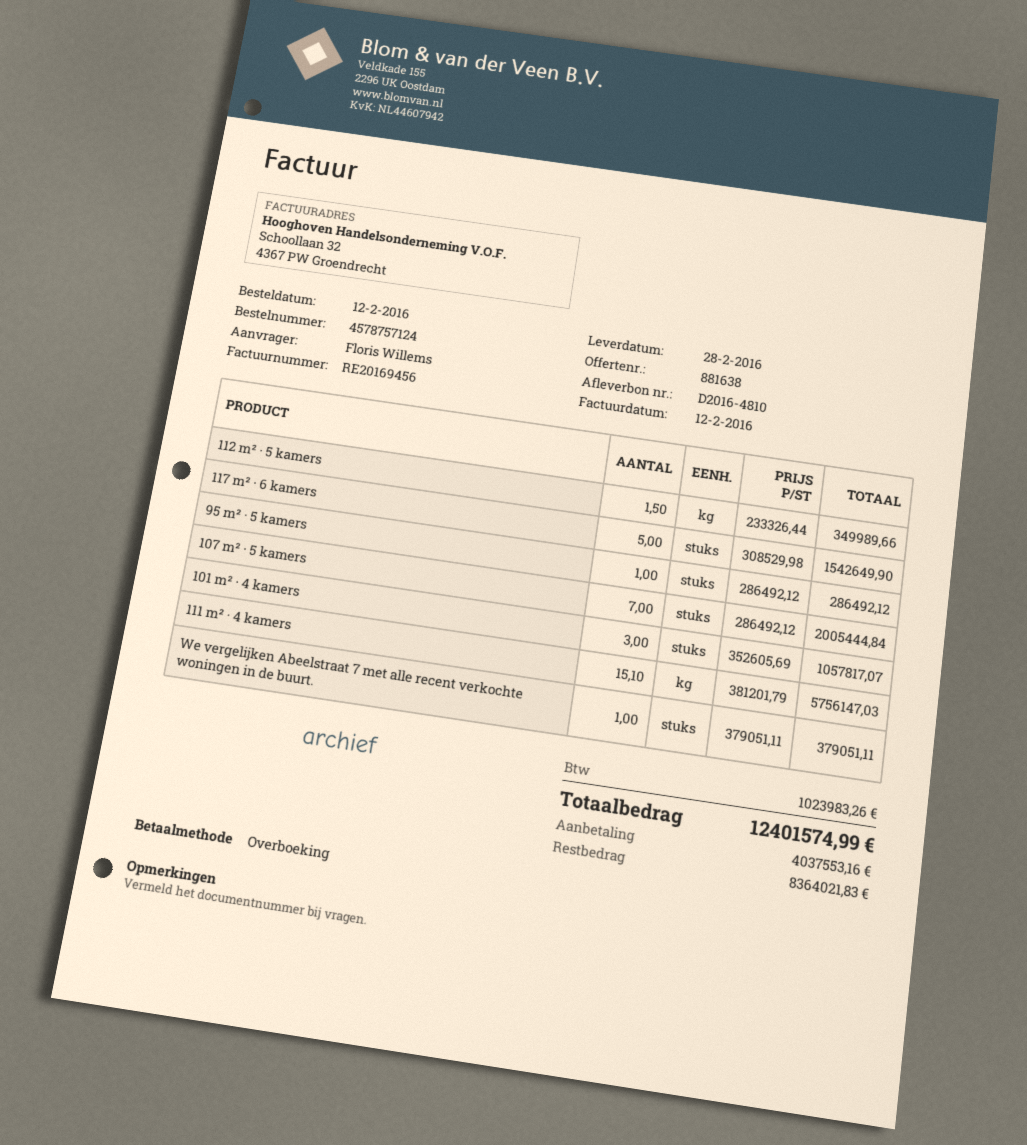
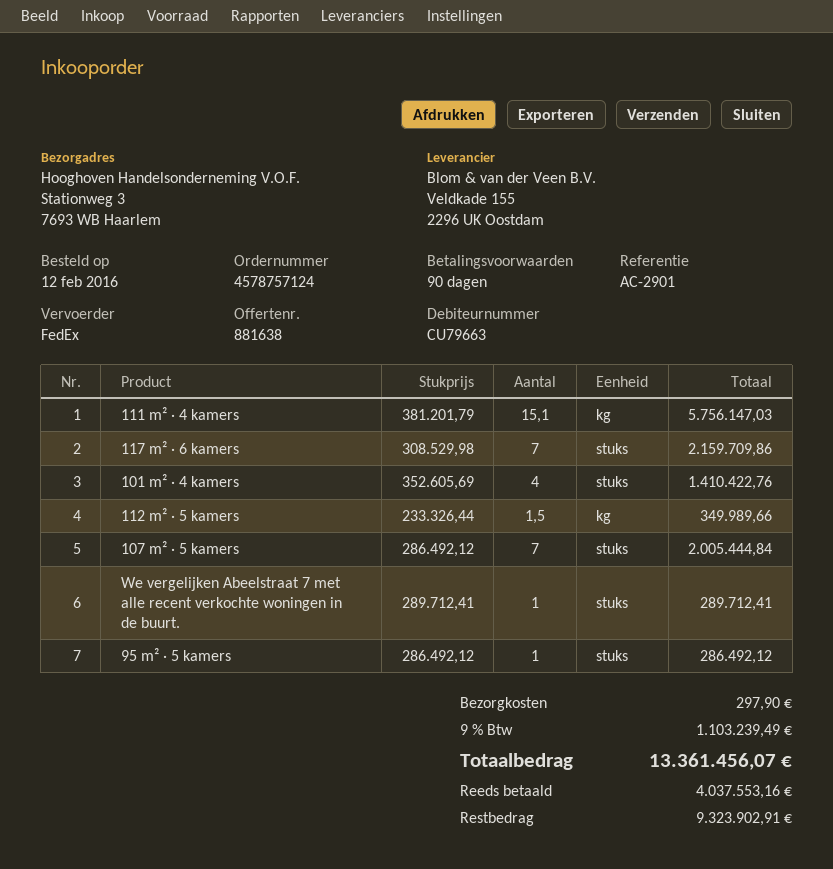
117 m² · 6 kamers: 5 x 308529.98 = 1542649.90 -> 7 x 308529.98 = 2159709.86
101 m² · 4 kamers: 3 x 352605.69 = 1057817.07 -> 4 x 352605.69 = 1410422.76
We vergelijken Abeelstraat 7 met alle recent verkochte woningen in de buurt.: 1 x 379051.11 = 379051.11 -> 1 x 289712.41 = 289712.41
shipping: none -> 297.90
tax: 1023983.26 -> 1103239.49
total: 12401574.99 -> 13361456.07
balance: 8364021.83 -> 9323902.91

